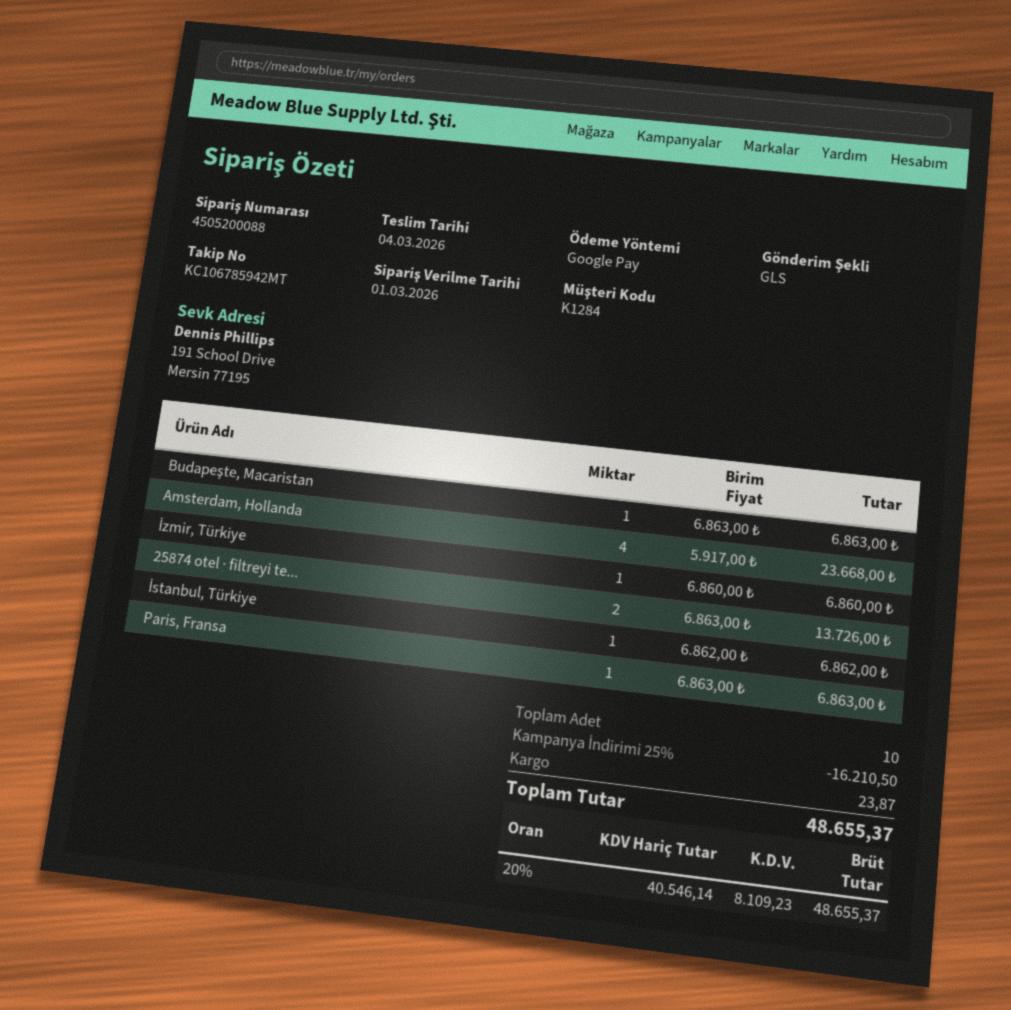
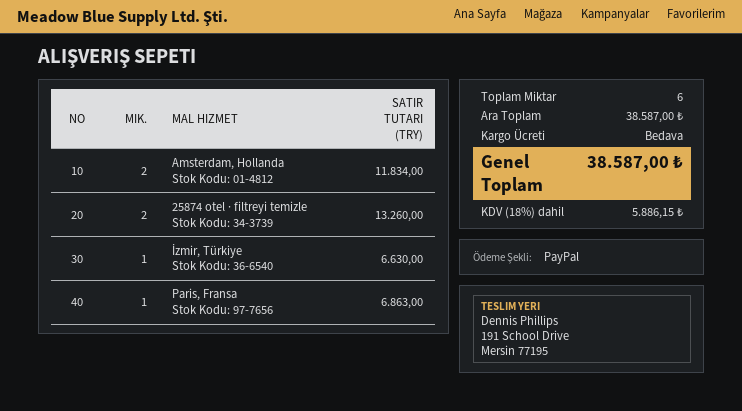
payment method: Google Pay -> PayPal
Budapeşte, Macaristan: 1 for 6863.00 -> none
Amsterdam, Hollanda: 4 for 23668.00 -> 2 for 11834.00
İzmir, Türkiye: 1 for 6860.00 -> 1 for 6630.00
25874 otel · filtreyi te...: 2 for 13726.00 -> 2 for 13260.00
İstanbul, Türkiye: 1 for 6862.00 -> none
total quantity: 10 -> 6
discount: 25% = 16210.50 -> none
shipping: 23.87 -> 0.00
tax: 20% = 8109.23 -> 18% = 5886.15
total: 48655.37 -> 38587.00

